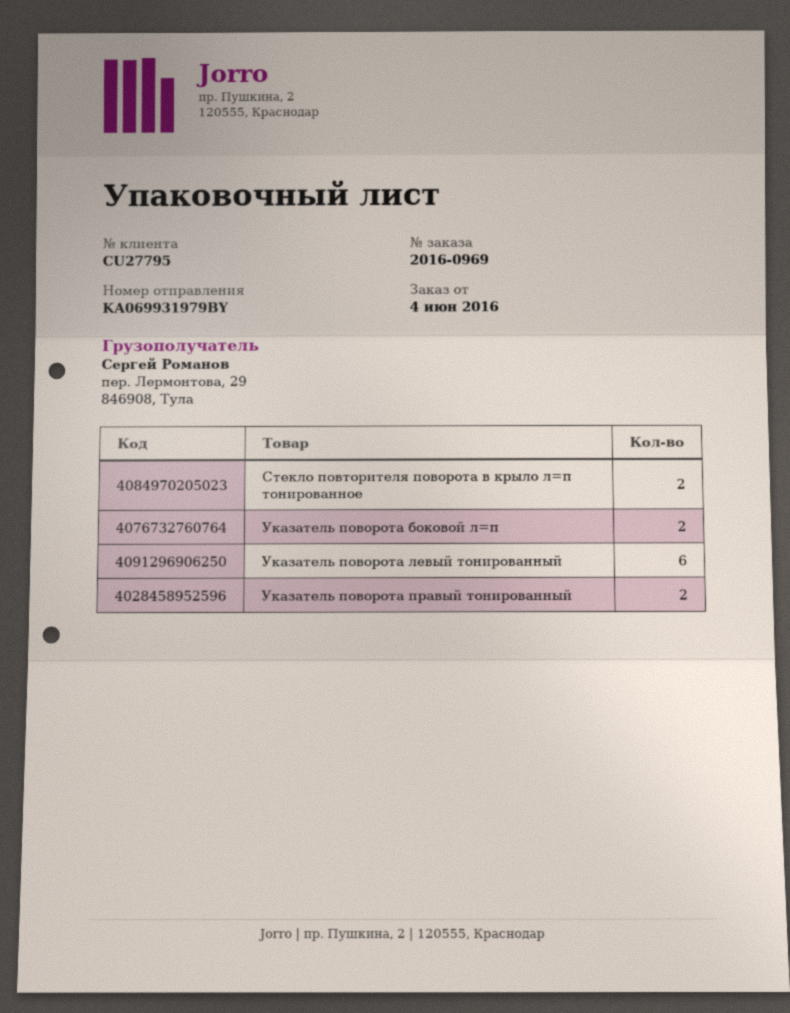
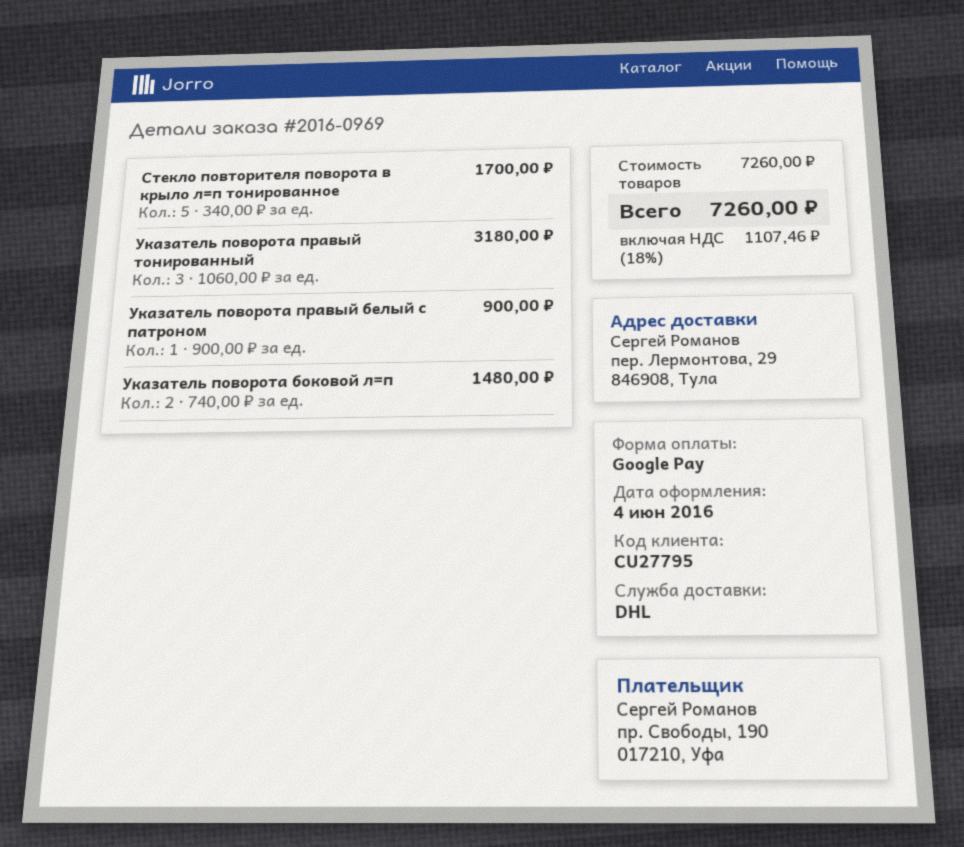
Стекло повторителя поворота в крыло л=п тонированное: 2 -> 5
Указатель поворота левый тонированный: 6 -> none
Указатель поворота правый тонированный: 2 -> 3
Указатель поворота правый белый с патроном: none -> 1

